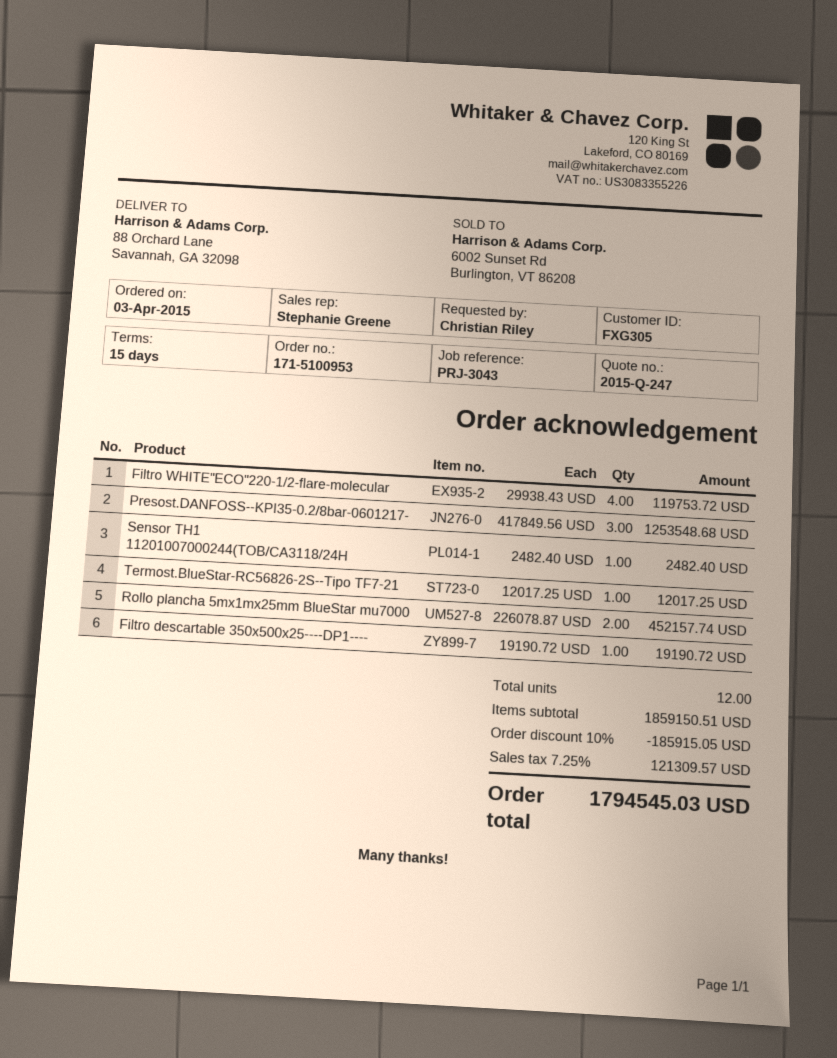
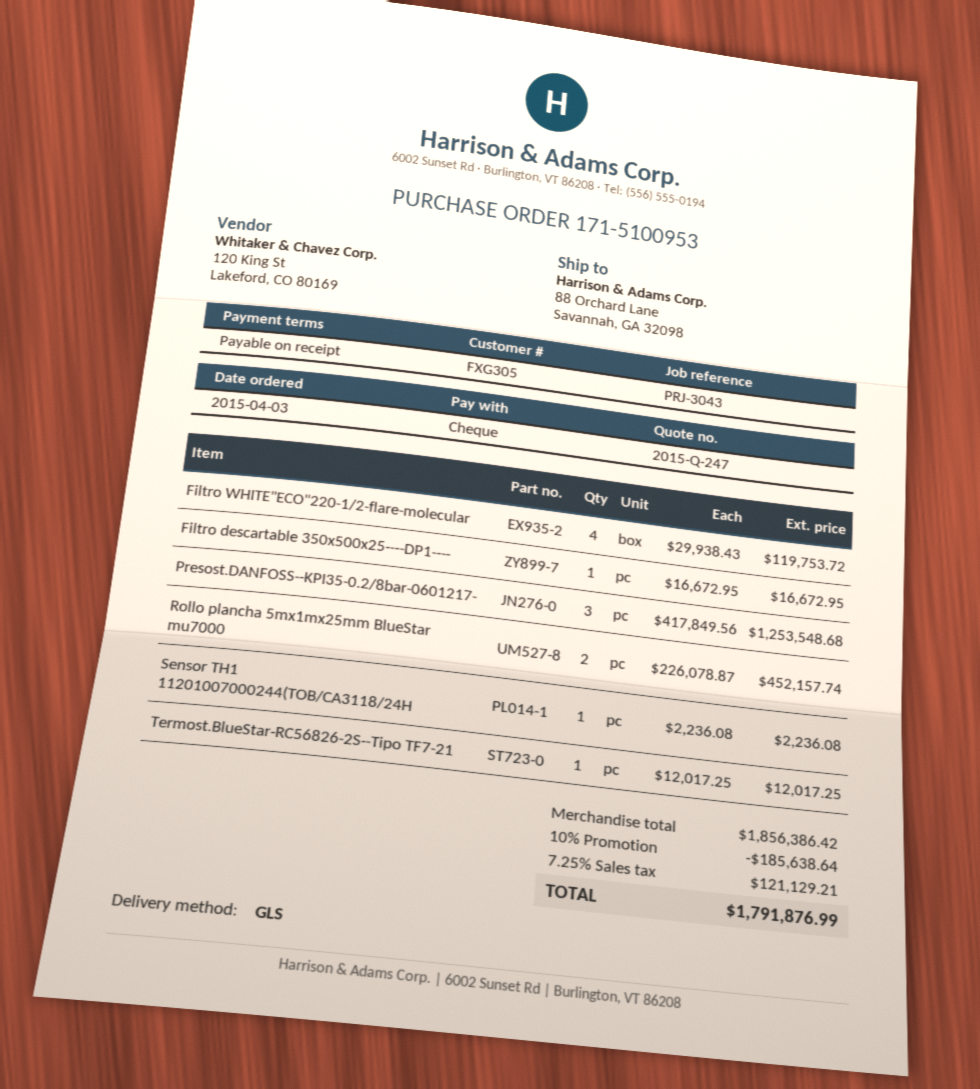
payment terms: 15 days -> on receipt
Sensor TH1 11201007000244(TOB/CA3118/24H: 1 x 2482.40 = 2482.40 -> 1 x 2236.08 = 2236.08
Filtro descartable 350x500x25----DP1----: 1 x 19190.72 = 19190.72 -> 1 x 16672.95 = 16672.95
subtotal: 1859150.51 -> 1856386.42
discount: 10% = 185915.05 -> 10% = 185638.64
tax: 7.25% = 121309.57 -> 7.25% = 121129.21
total: 1794545.03 -> 1791876.99

